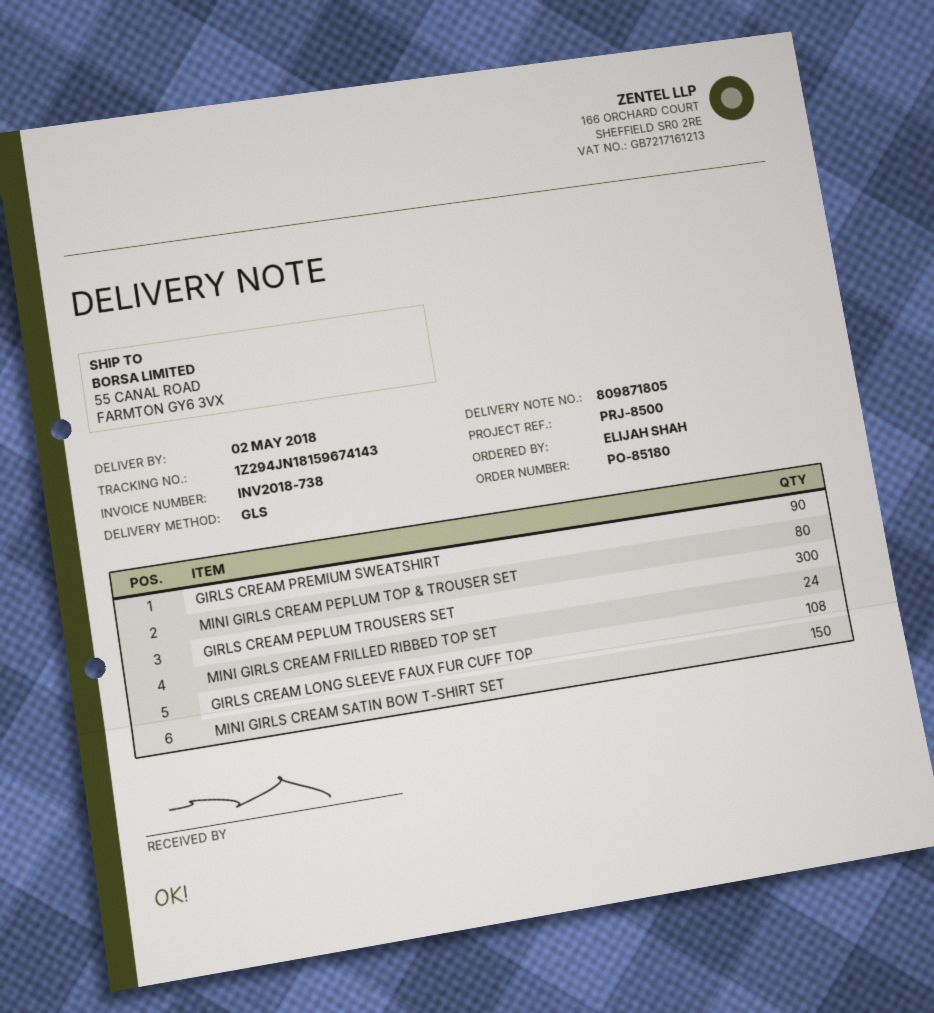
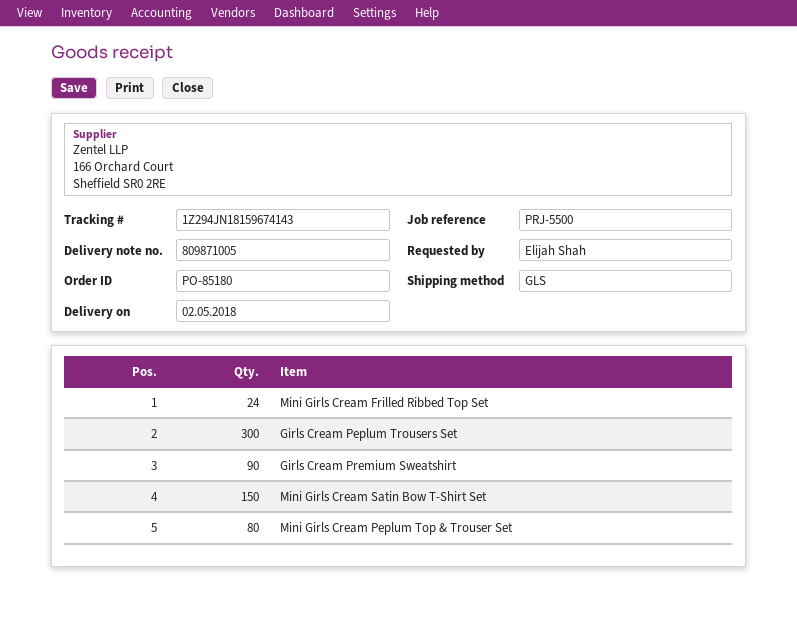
delivery note number: 809871805 -> 809871005
reference: PRJ-8500 -> PRJ-5500
GIRLS CREAM LONG SLEEVE FAUX FUR CUFF TOP: 108 -> none

